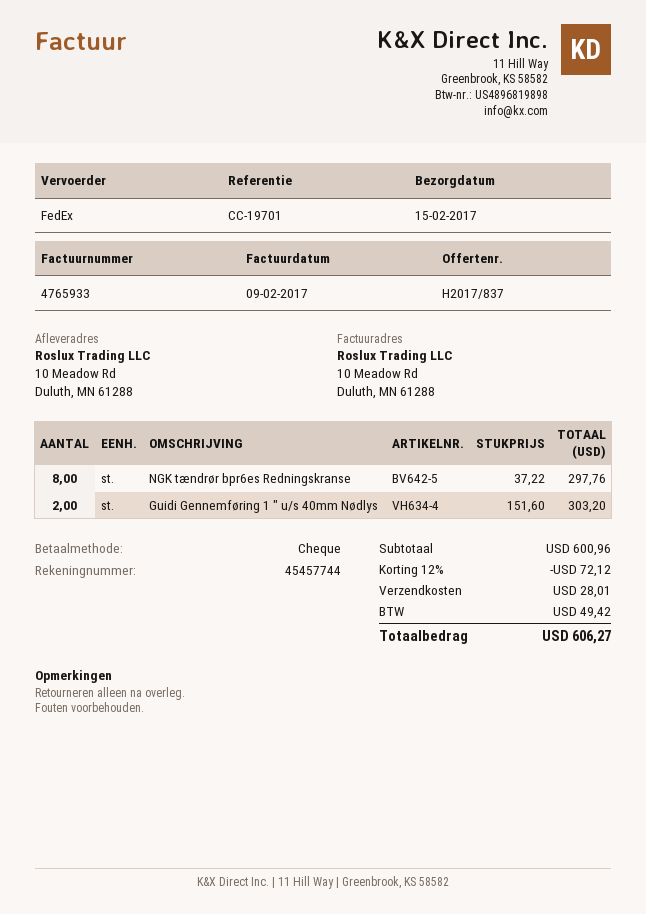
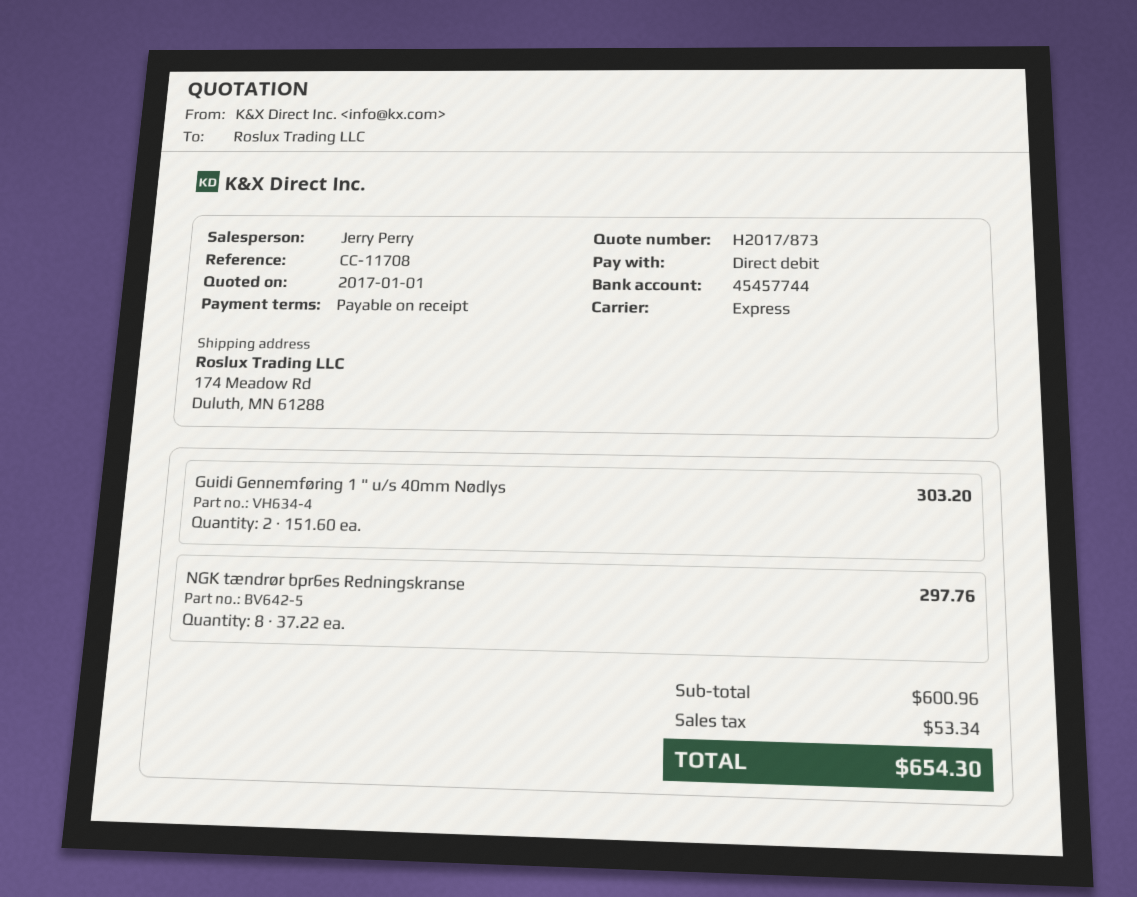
quote number: H2017/837 -> H2017/873
reference: CC-19701 -> CC-11708
payment method: cheque -> direct debit
shipping method: FedEx -> express
ship to: 10 Meadow Rd, Duluth, MN 61288 -> 174 Meadow Rd, Duluth, MN 61288
discount: 12% = 72.12 -> none
shipping: 28.01 -> none
tax: 49.42 -> 53.34
total: 606.27 -> 654.30

